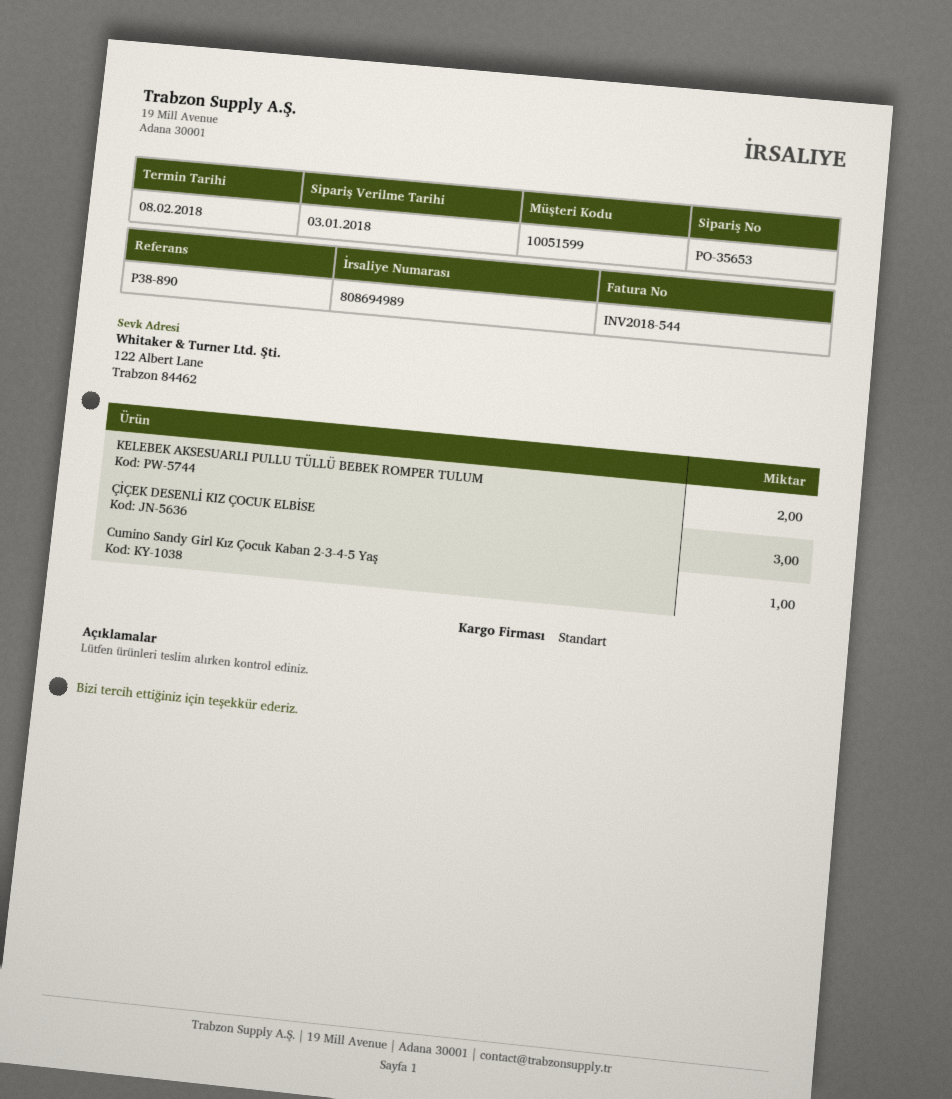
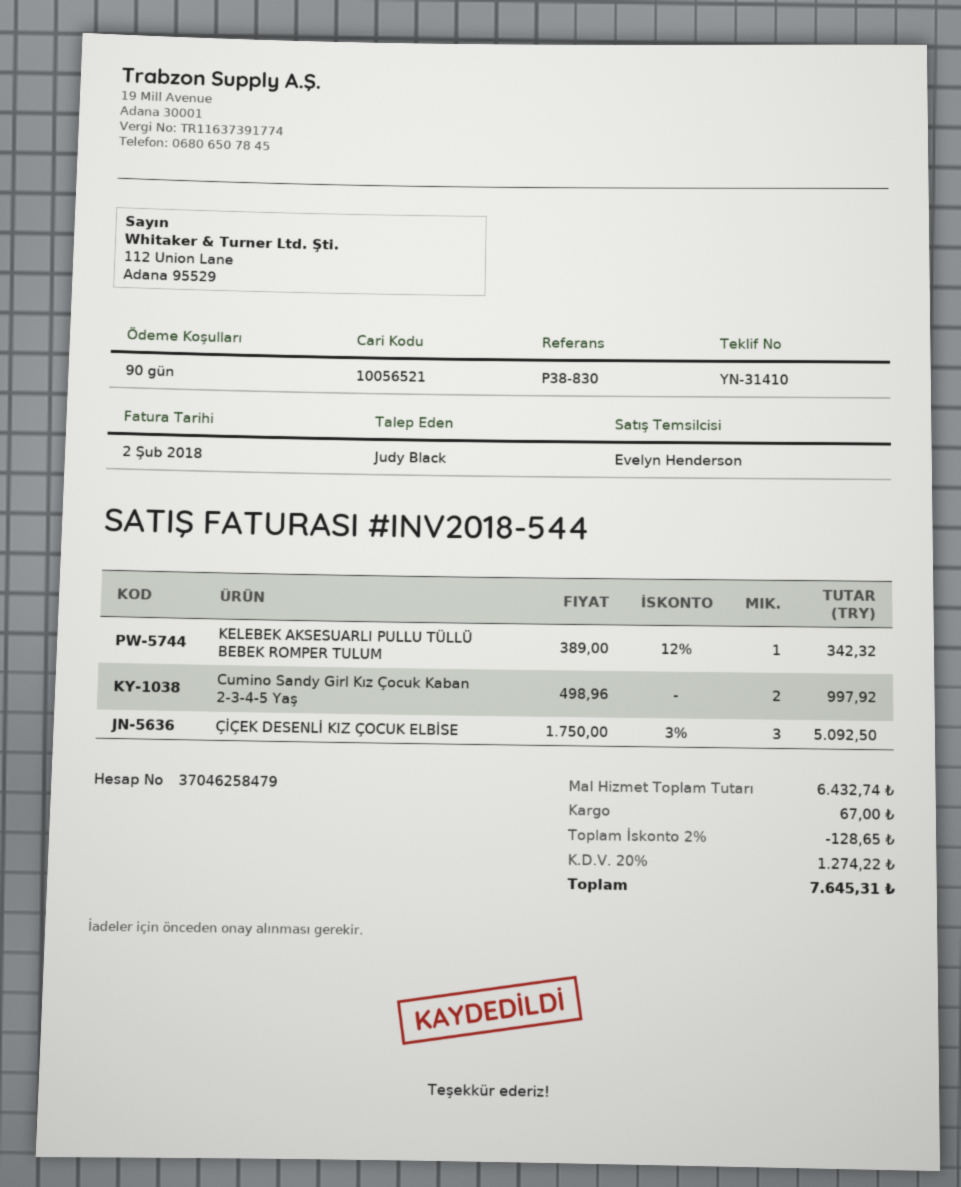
customer number: 10051599 -> 10056521
reference: P38-890 -> P38-830
KELEBEK AKSESUARLI PULLU TÜLLÜ BEBEK ROMPER TULUM: 2 -> 1
Cumino Sandy Girl Kız Çocuk Kaban 2-3-4-5 Yaş: 1 -> 2

